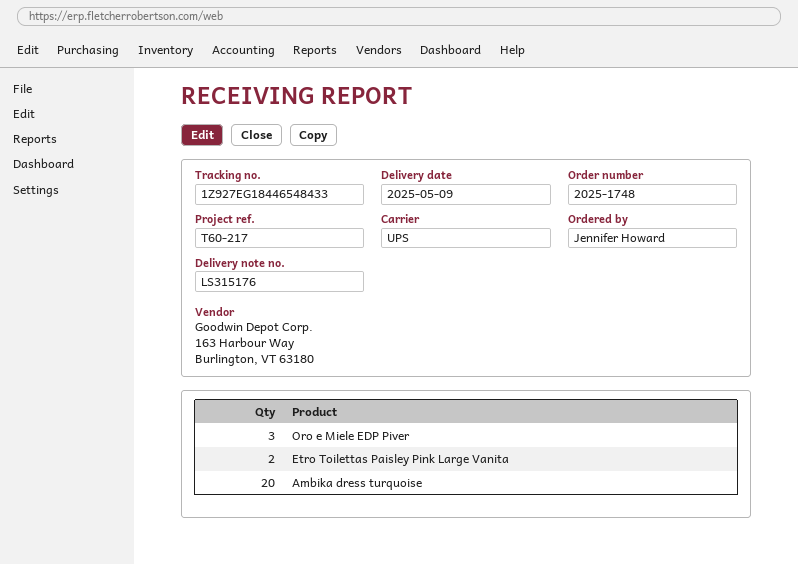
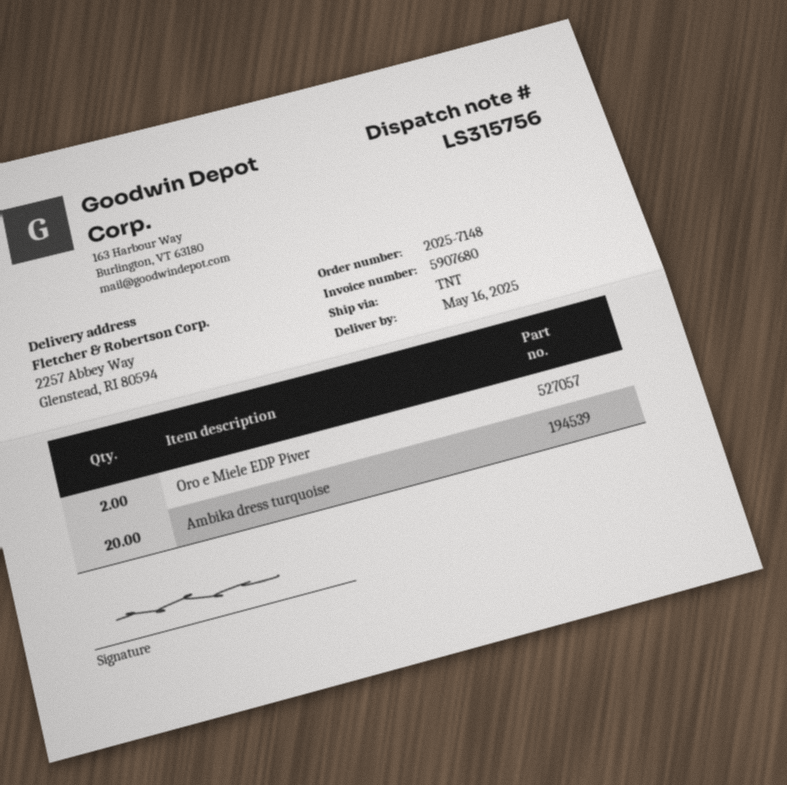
order number: 2025-1748 -> 2025-7148
delivery note number: LS315176 -> LS315756
delivery date: 2025-05-09 -> 2025-05-16
shipping method: UPS -> TNT
Oro e Miele EDP Piver: 3 -> 2
Etro Toilettas Paisley Pink Large Vanita: 2 -> none

